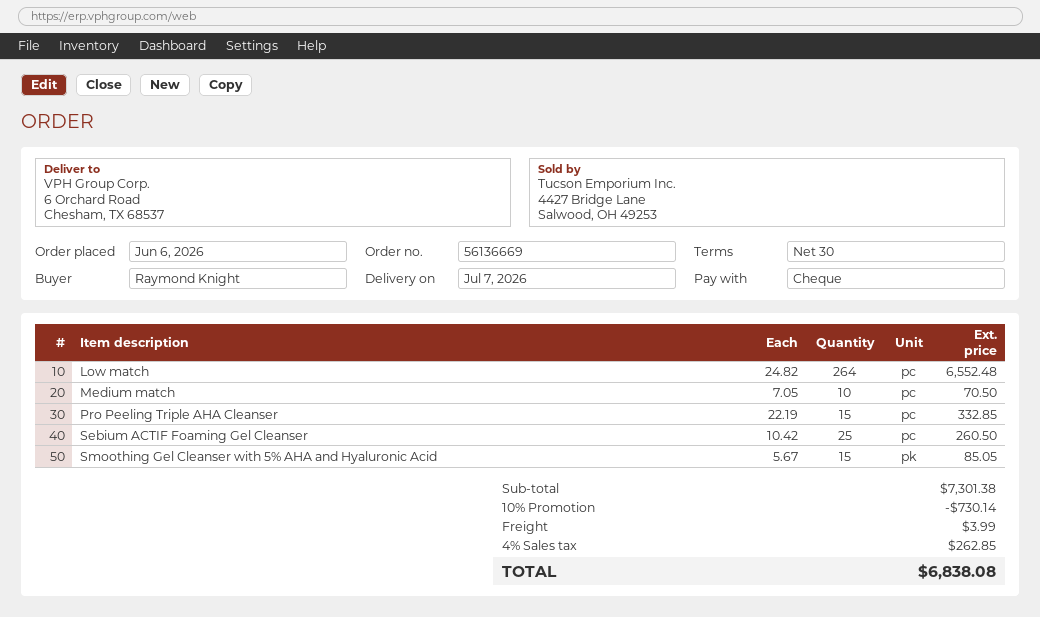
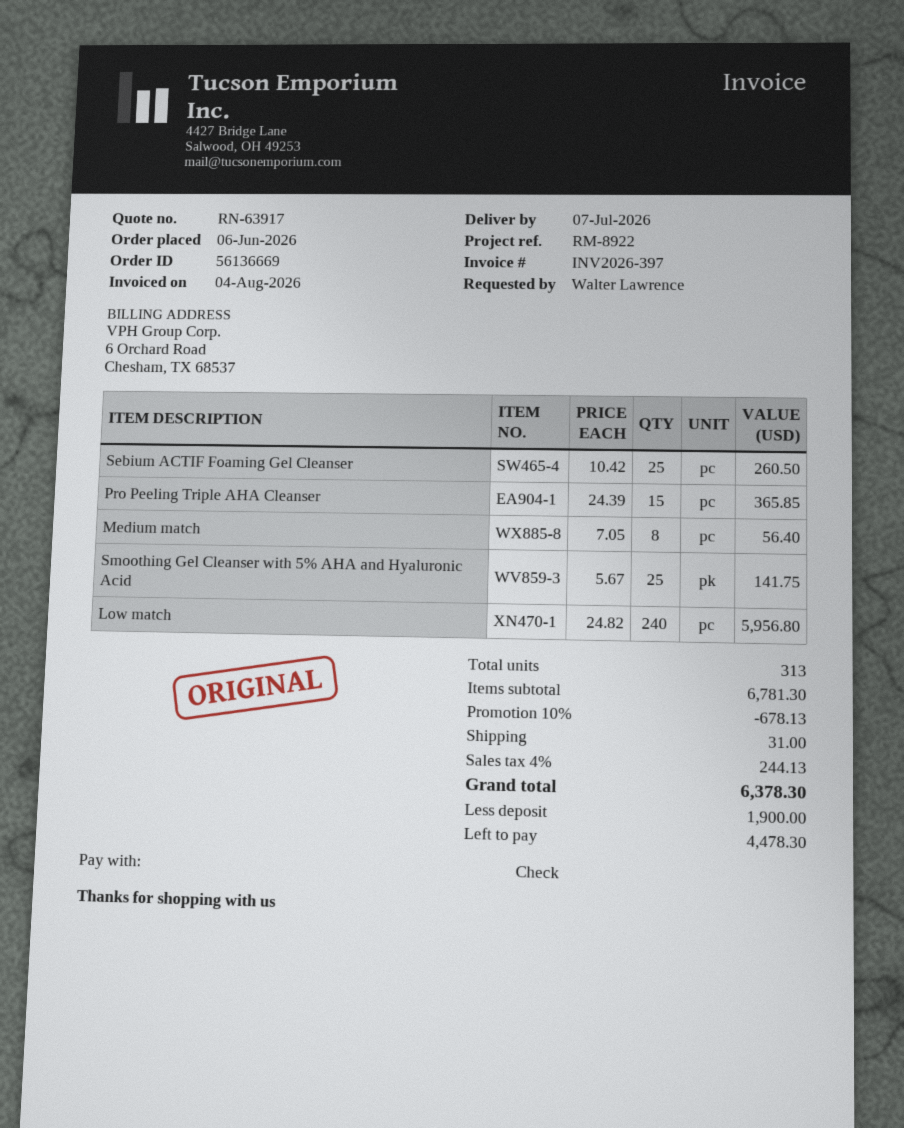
ordered by: Raymond Knight -> Walter Lawrence
Low match: 264 x 24.82 = 6552.48 -> 240 x 24.82 = 5956.80
Medium match: 10 x 7.05 = 70.50 -> 8 x 7.05 = 56.40
Pro Peeling Triple AHA Cleanser: 15 x 22.19 = 332.85 -> 15 x 24.39 = 365.85
Smoothing Gel Cleanser with 5% AHA and Hyaluronic Acid: 15 x 5.67 = 85.05 -> 25 x 5.67 = 141.75
subtotal: 7301.38 -> 6781.30
discount: 10% = 730.14 -> 10% = 678.13
shipping: 3.99 -> 31.00
tax: 4% = 262.85 -> 4% = 244.13
total: 6838.08 -> 6378.30

